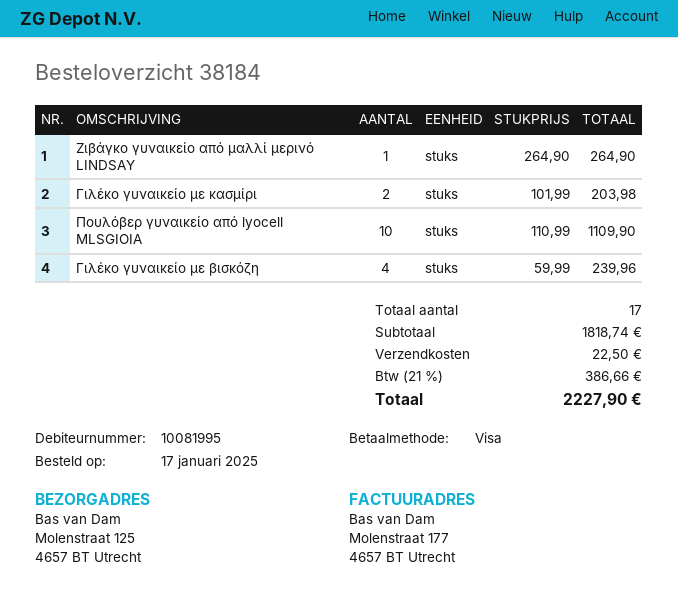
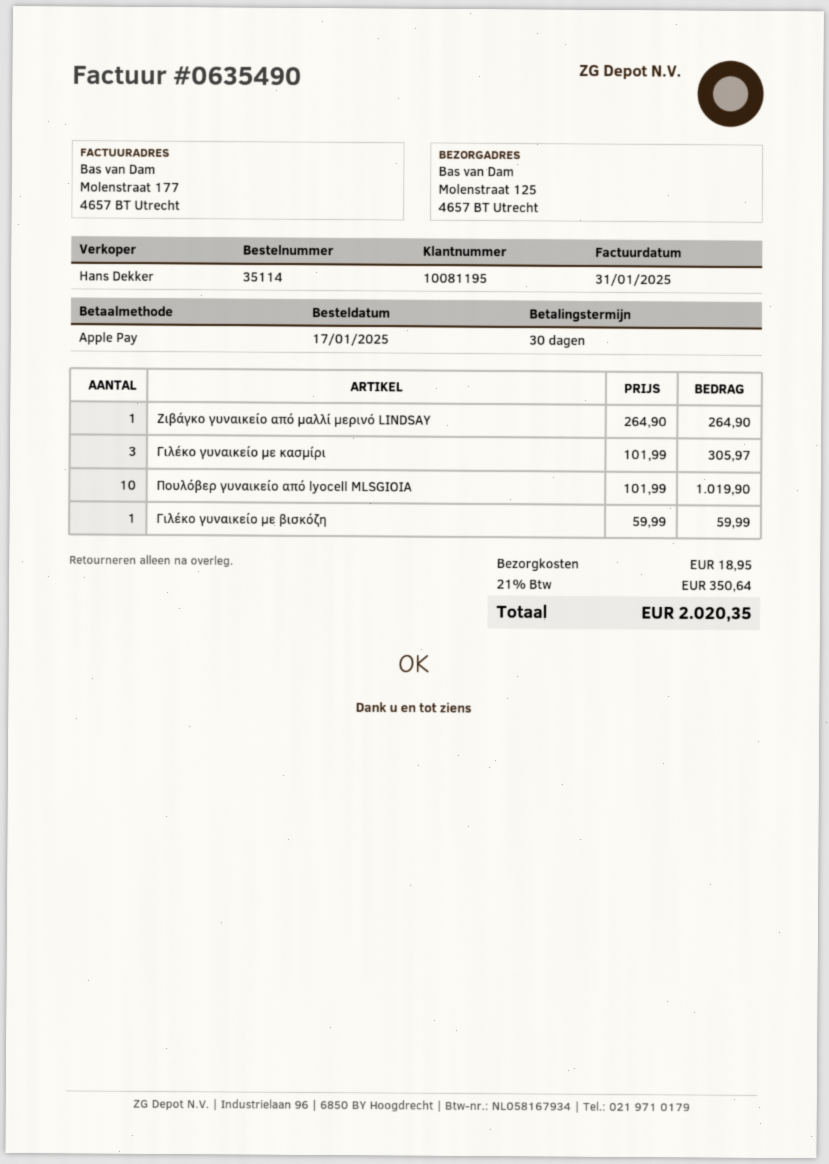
order number: 38184 -> 35114
customer number: 10081995 -> 10081195
payment method: Visa -> Apple Pay
Γιλέκο γυναικείο με κασμίρι: 2 x 101.99 = 203.98 -> 3 x 101.99 = 305.97
Πουλόβερ γυναικείο από lyocell MLSGIOIA: 10 x 110.99 = 1109.90 -> 10 x 101.99 = 1019.90
Γιλέκο γυναικείο με βισκόζη: 4 x 59.99 = 239.96 -> 1 x 59.99 = 59.99
shipping: 22.50 -> 18.95
tax: 21% = 386.66 -> 21% = 350.64
total: 2227.90 -> 2020.35

